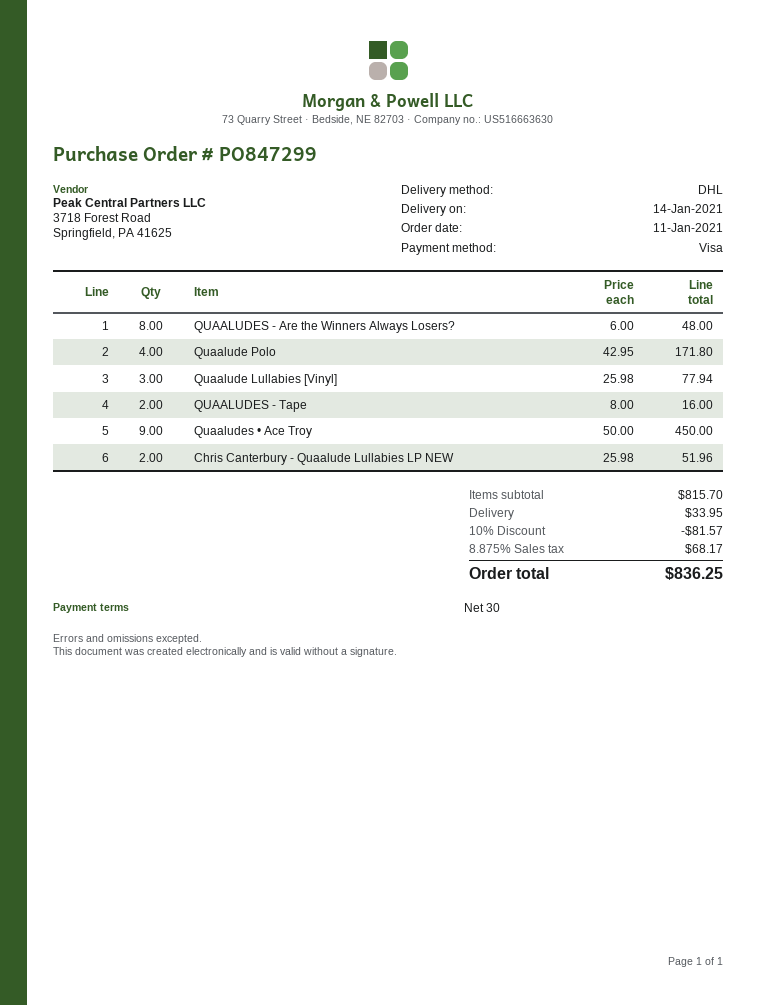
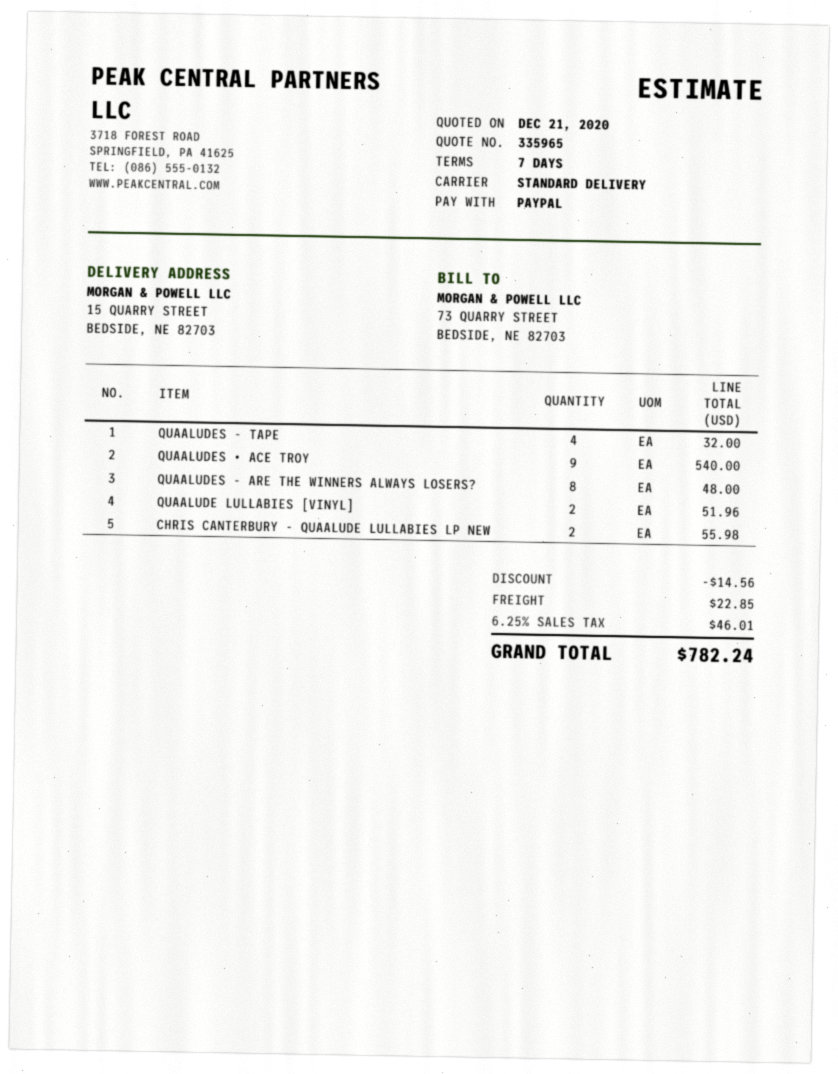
payment terms: 30 days -> 7 days
payment method: Visa -> PayPal
shipping method: DHL -> standard
Quaalude Polo: 4 for 171.80 -> none
Quaalude Lullabies [Vinyl]: 3 for 77.94 -> 2 for 51.96
QUAALUDES - Tape: 2 for 16.00 -> 4 for 32.00
Quaaludes • Ace Troy: 9 for 450.00 -> 9 for 540.00
Chris Canterbury - Quaalude Lullabies LP NEW: 2 for 51.96 -> 2 for 55.98
discount: 81.57 -> 14.56
shipping: 33.95 -> 22.85
tax: 8.875% = 68.17 -> 6.25% = 46.01
total: 836.25 -> 782.24

